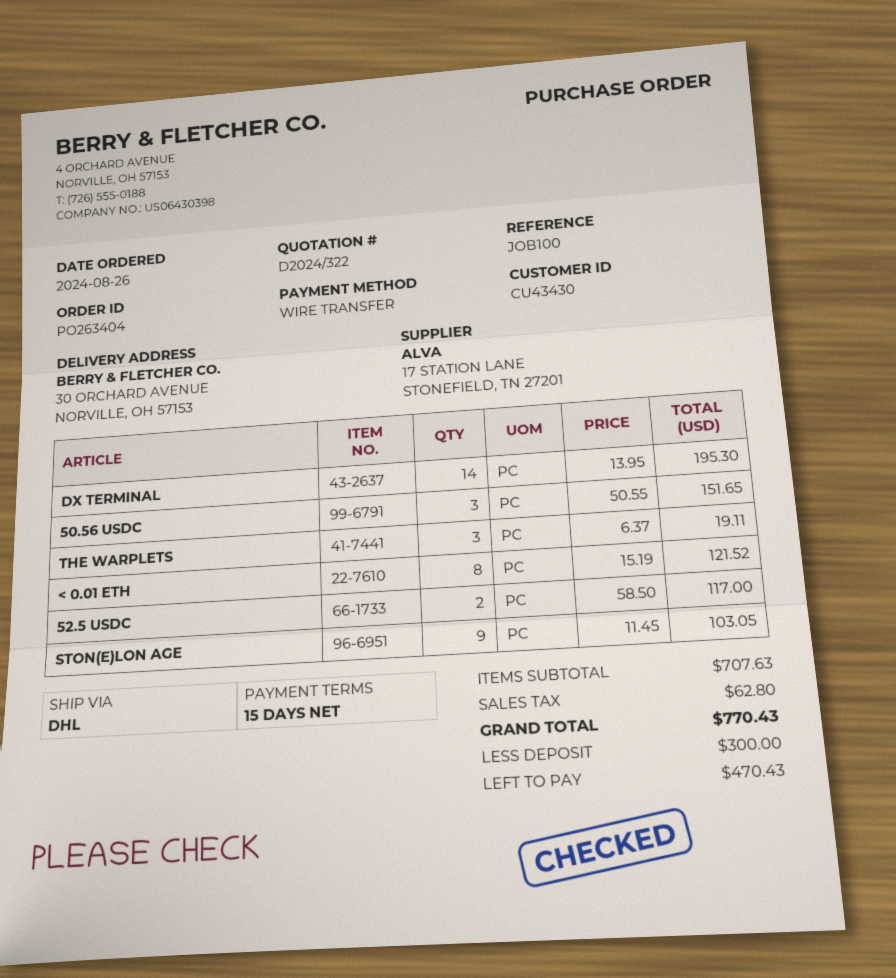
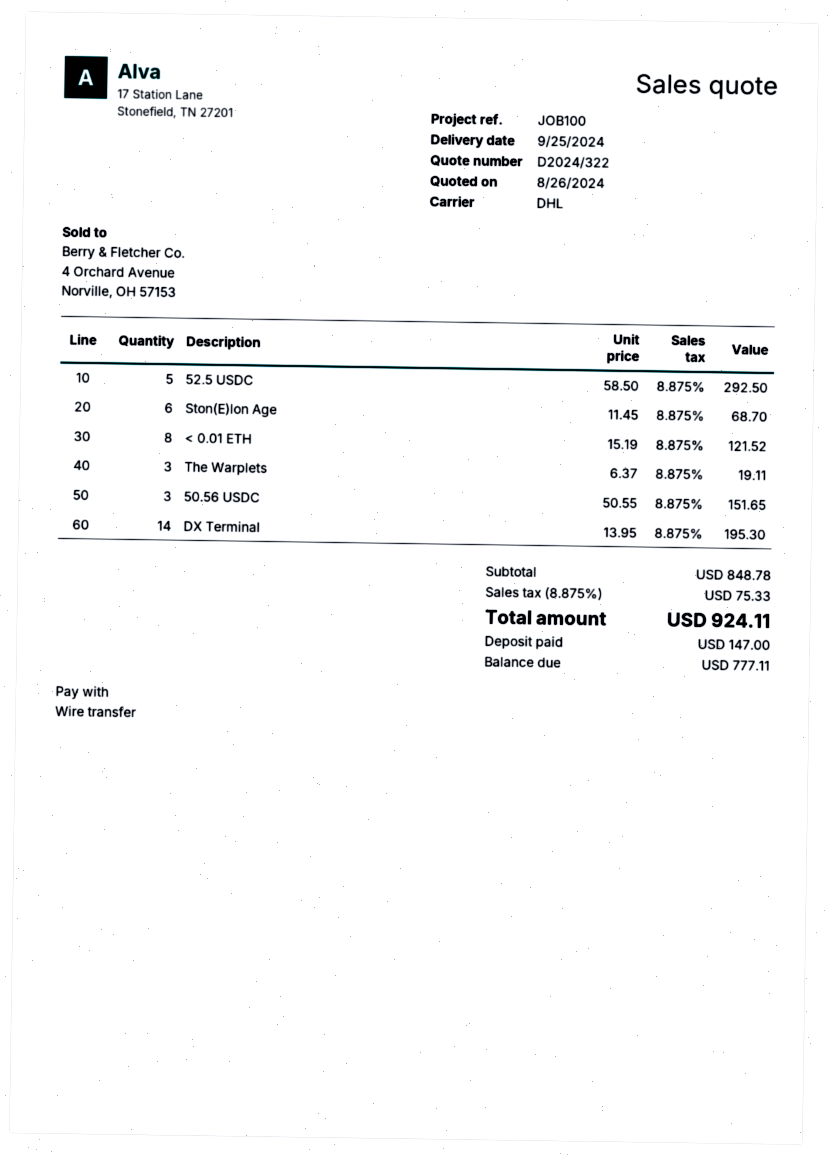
52.5 USDC: 2 x 58.50 = 117.00 -> 5 x 58.50 = 292.50
STON(E)LON AGE: 9 x 11.45 = 103.05 -> 6 x 11.45 = 68.70
subtotal: 707.63 -> 848.78
tax: 62.80 -> 75.33
total: 770.43 -> 924.11
deposit: 300.00 -> 147.00
balance: 470.43 -> 777.11

